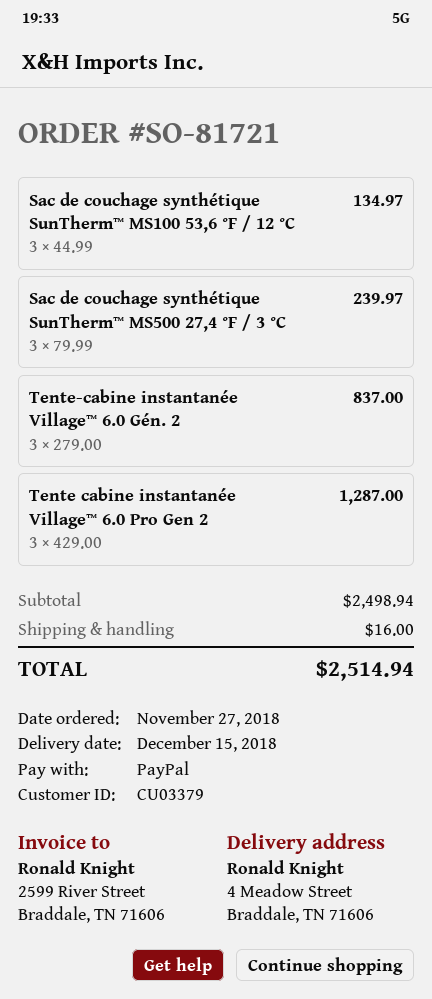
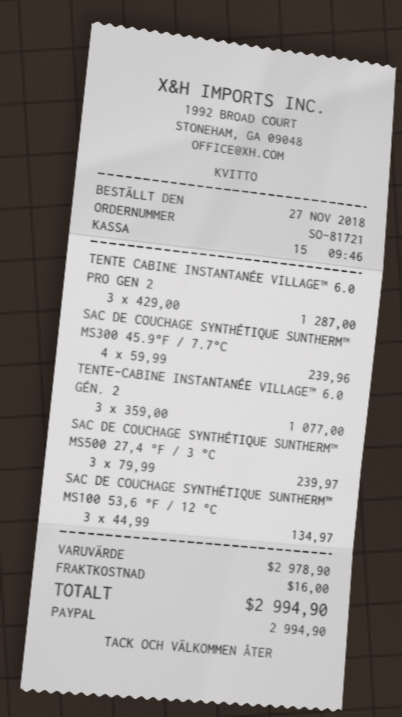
Tente-cabine instantanée Village™ 6.0 Gén. 2: 3 x 279.00 = 837.00 -> 3 x 359.00 = 1077.00
SAC DE COUCHAGE SYNTHÉTIQUE SUNTHERM™ MS300 45.9°F / 7.7°C: none -> 4 x 59.99 = 239.96
subtotal: 2498.94 -> 2978.90
total: 2514.94 -> 2994.90

